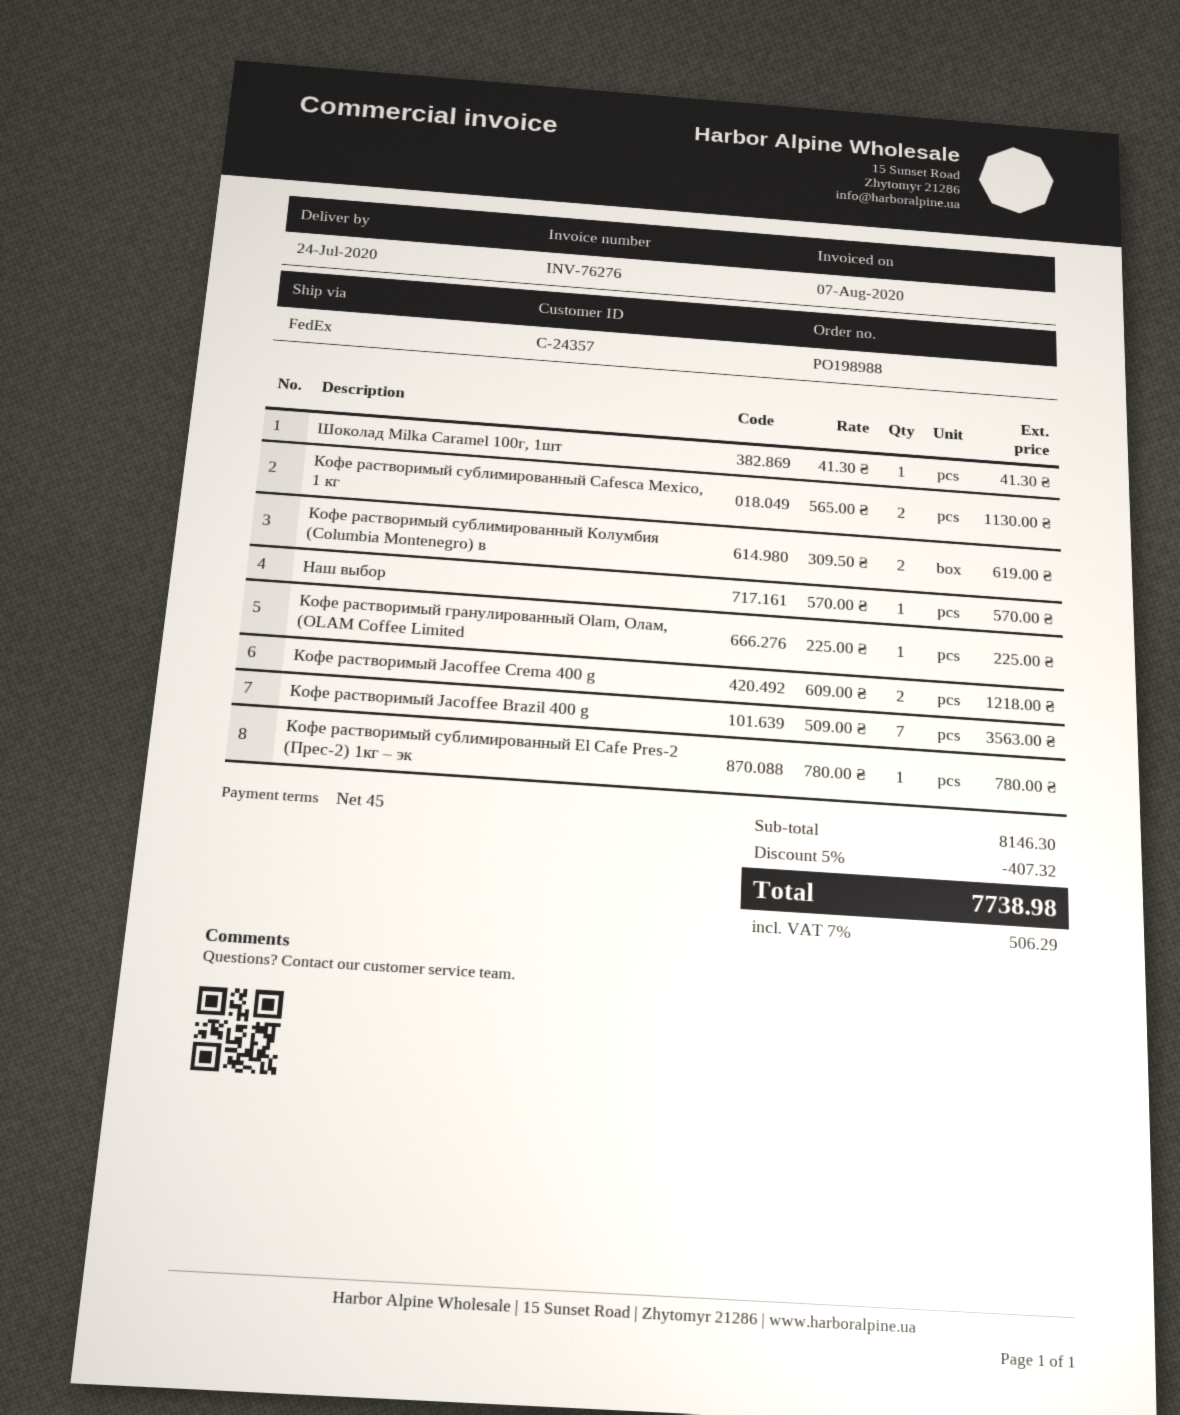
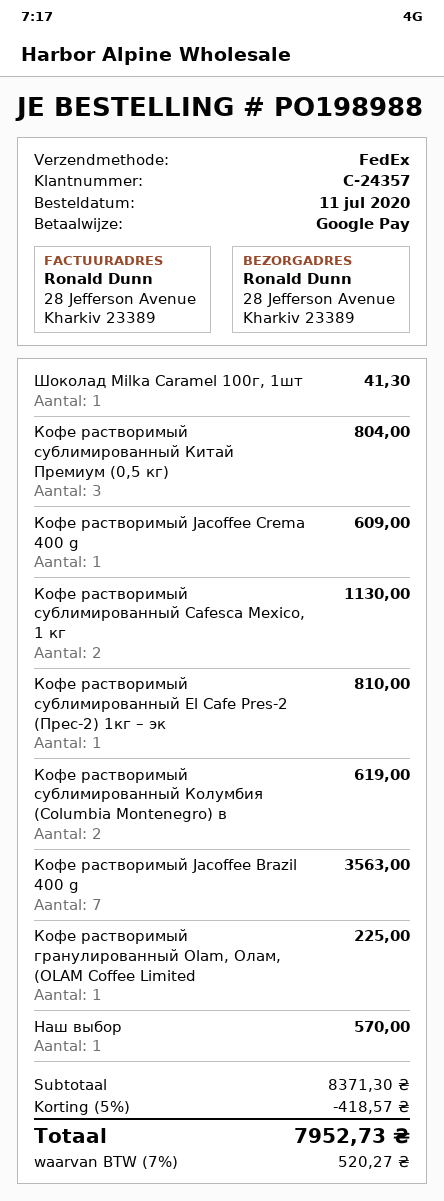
Кофе растворимый Jacoffee Crema 400 g: 2 for 1218.00 -> 1 for 609.00
Кофе растворимый сублимированный El Cafe Pres-2 (Прес-2) 1кг – эк: 1 for 780.00 -> 1 for 810.00
Кофе растворимый сублимированный Китай Премиум (0,5 кг): none -> 3 for 804.00
subtotal: 8146.30 -> 8371.30
discount: 5% = 407.32 -> 5% = 418.57
tax: 7% = 506.29 -> 7% = 520.27
total: 7738.98 -> 7952.73

